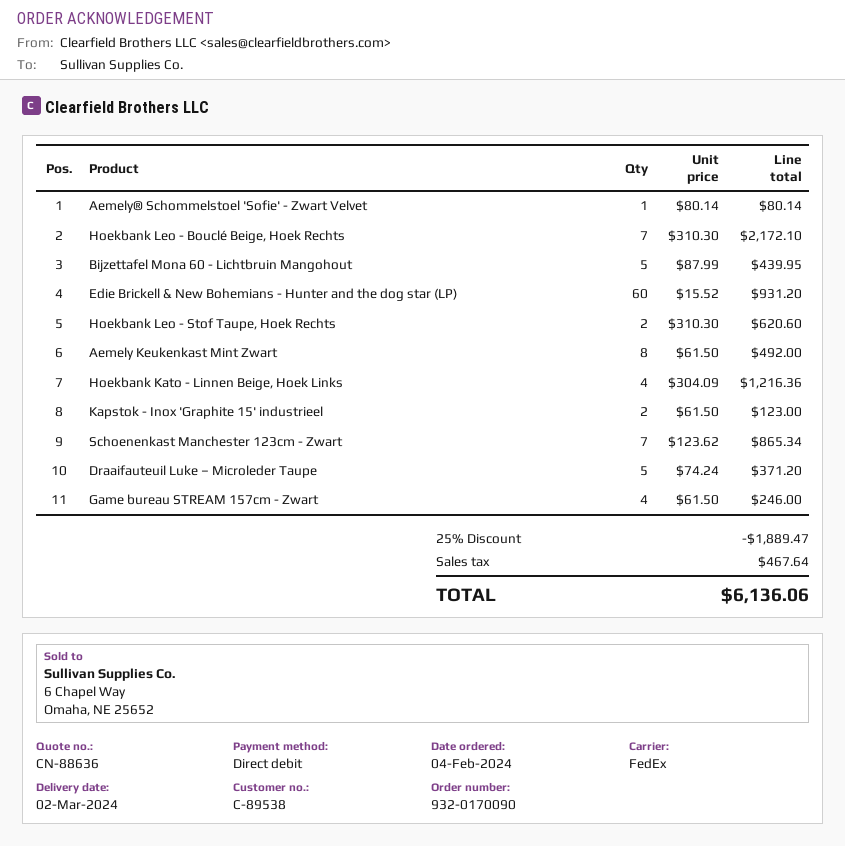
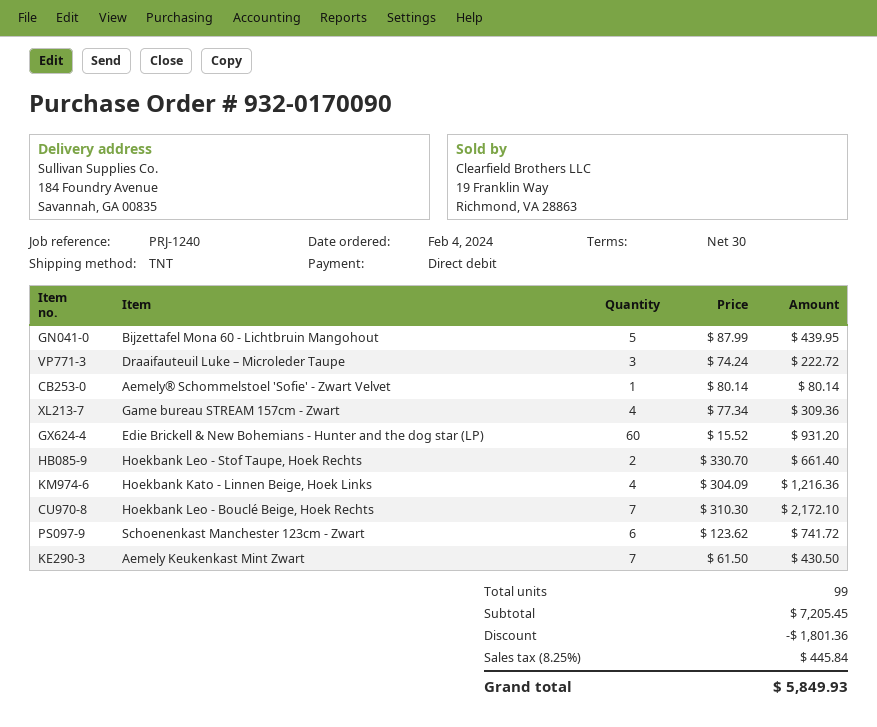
shipping method: FedEx -> TNT
Hoekbank Leo - Stof Taupe, Hoek Rechts: 2 x 310.30 = 620.60 -> 2 x 330.70 = 661.40
Aemely Keukenkast Mint Zwart: 8 x 61.50 = 492.00 -> 7 x 61.50 = 430.50
Kapstok - Inox 'Graphite 15' industrieel: 2 x 61.50 = 123.00 -> none
Schoenenkast Manchester 123cm - Zwart: 7 x 123.62 = 865.34 -> 6 x 123.62 = 741.72
Draaifauteuil Luke – Microleder Taupe: 5 x 74.24 = 371.20 -> 3 x 74.24 = 222.72
Game bureau STREAM 157cm - Zwart: 4 x 61.50 = 246.00 -> 4 x 77.34 = 309.36
discount: 1889.47 -> 1801.36
tax: 467.64 -> 445.84
total: 6136.06 -> 5849.93

